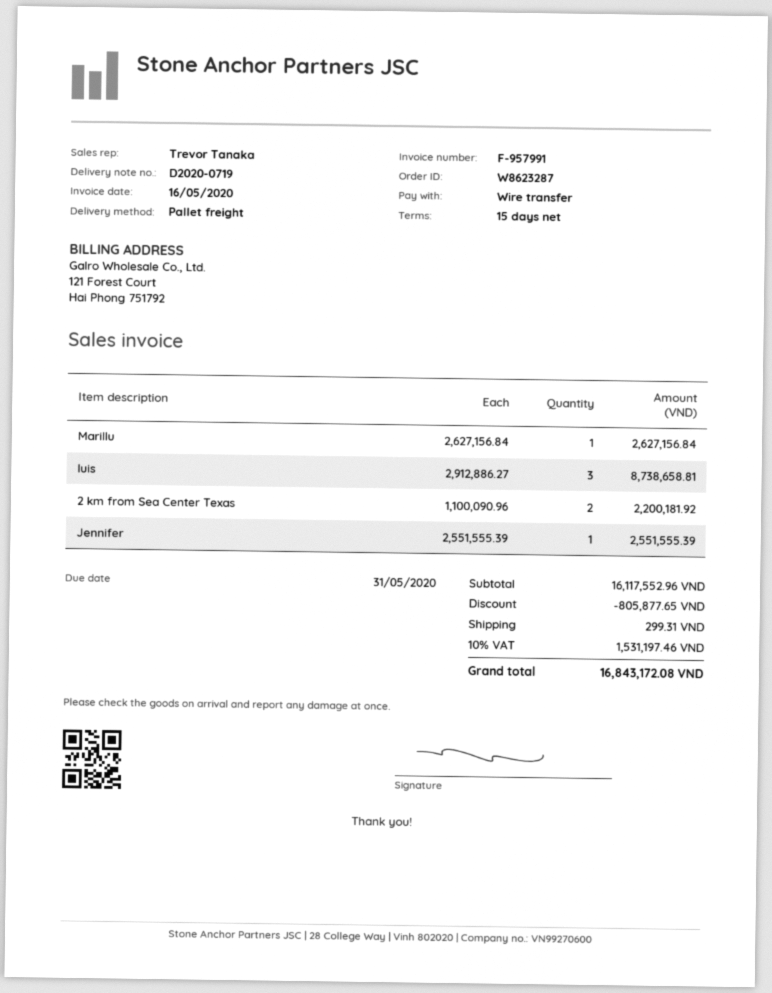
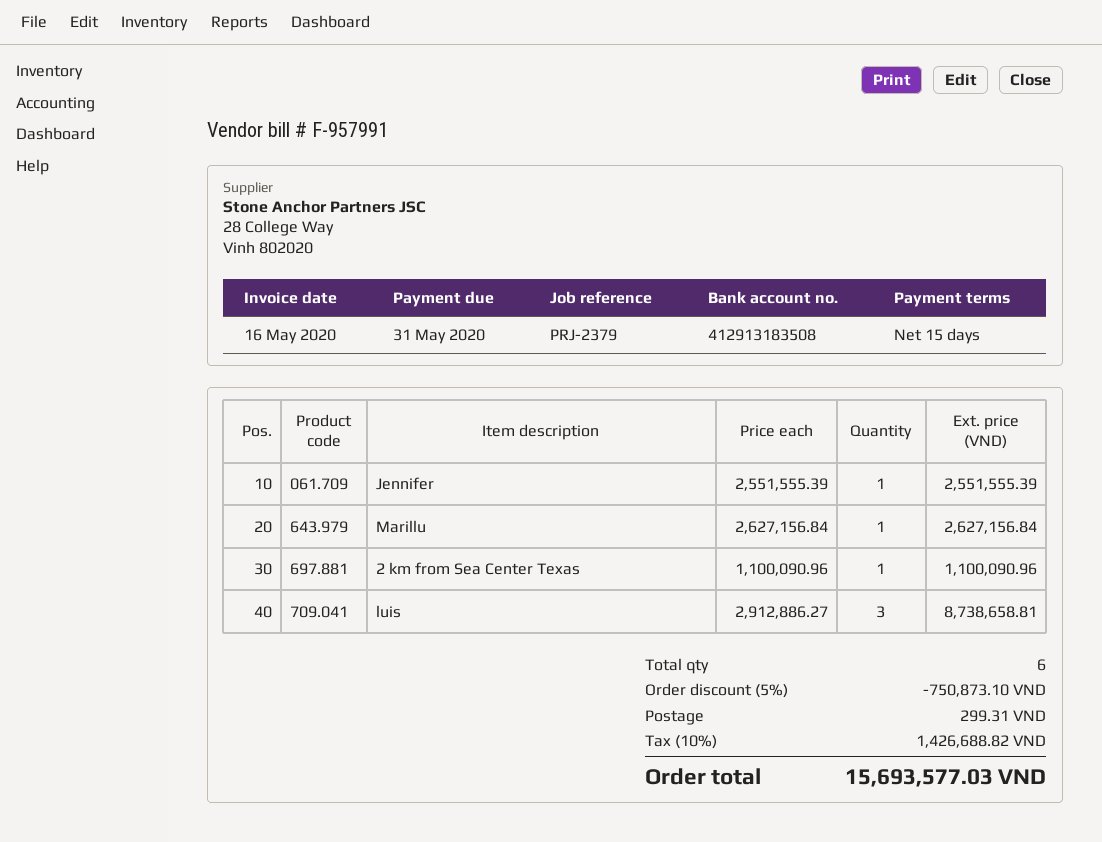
2 km from Sea Center Texas: 2 x 1100090.96 = 2200181.92 -> 1 x 1100090.96 = 1100090.96
discount: 805877.65 -> 750873.10
tax: 10% = 1531197.46 -> 10% = 1426688.82
total: 16843172.08 -> 15693577.03

